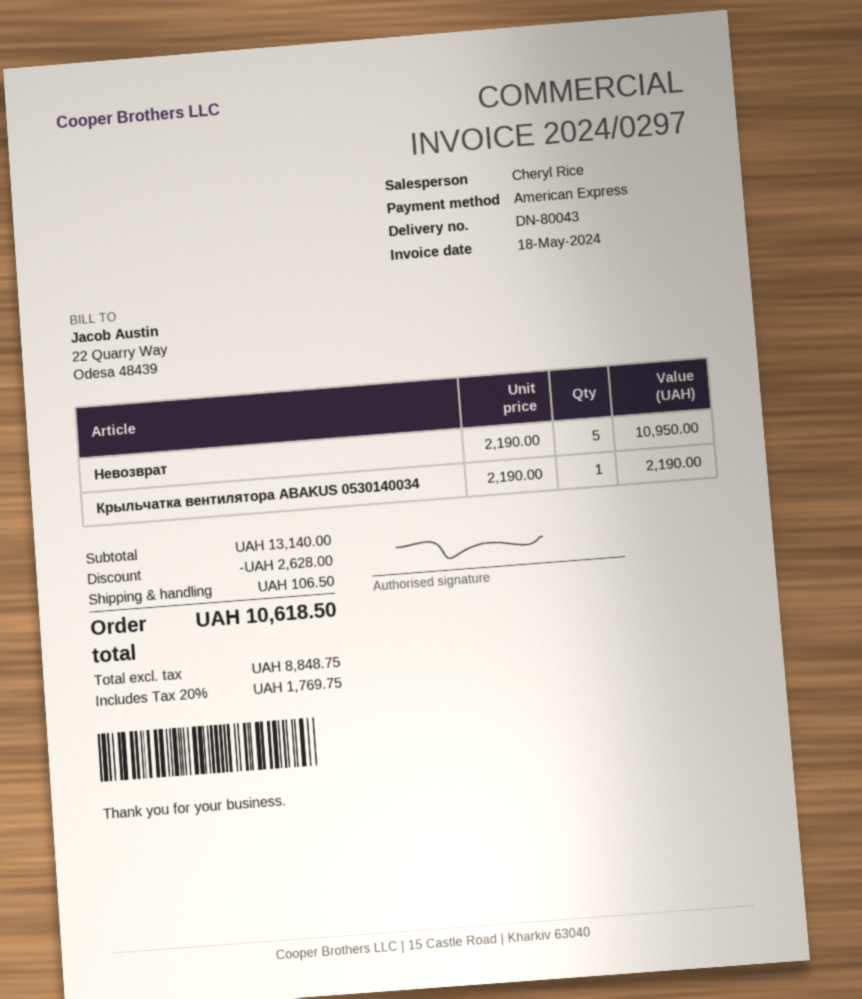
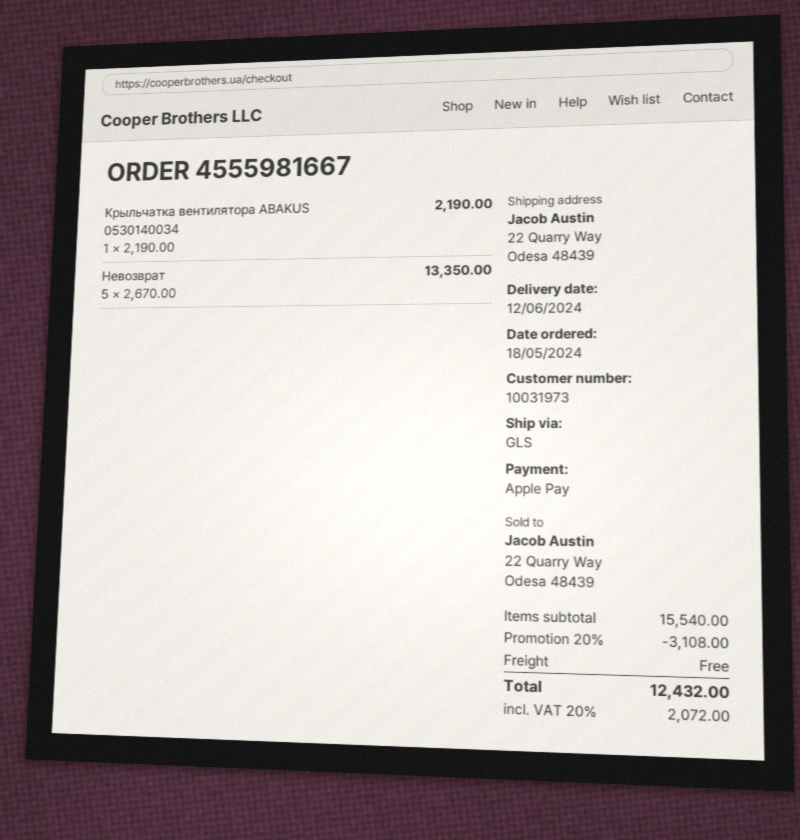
payment method: American Express -> Apple Pay
Невозврат: 5 x 2190.00 = 10950.00 -> 5 x 2670.00 = 13350.00
subtotal: 13140.00 -> 15540.00
discount: 2628.00 -> 3108.00
shipping: 106.50 -> 0.00
tax: 20% = 1769.75 -> 20% = 2072.00
total: 10618.50 -> 12432.00

